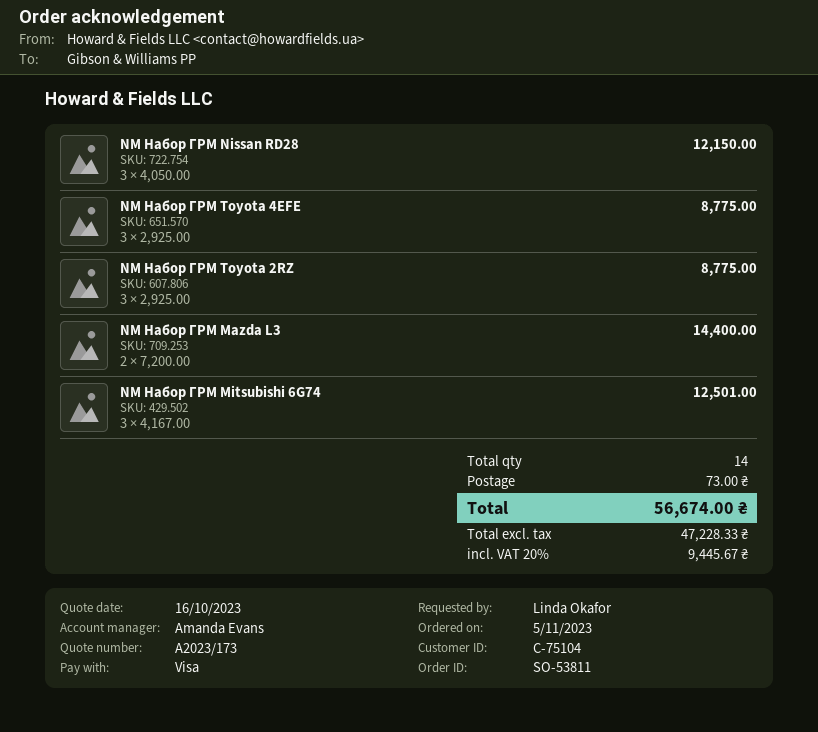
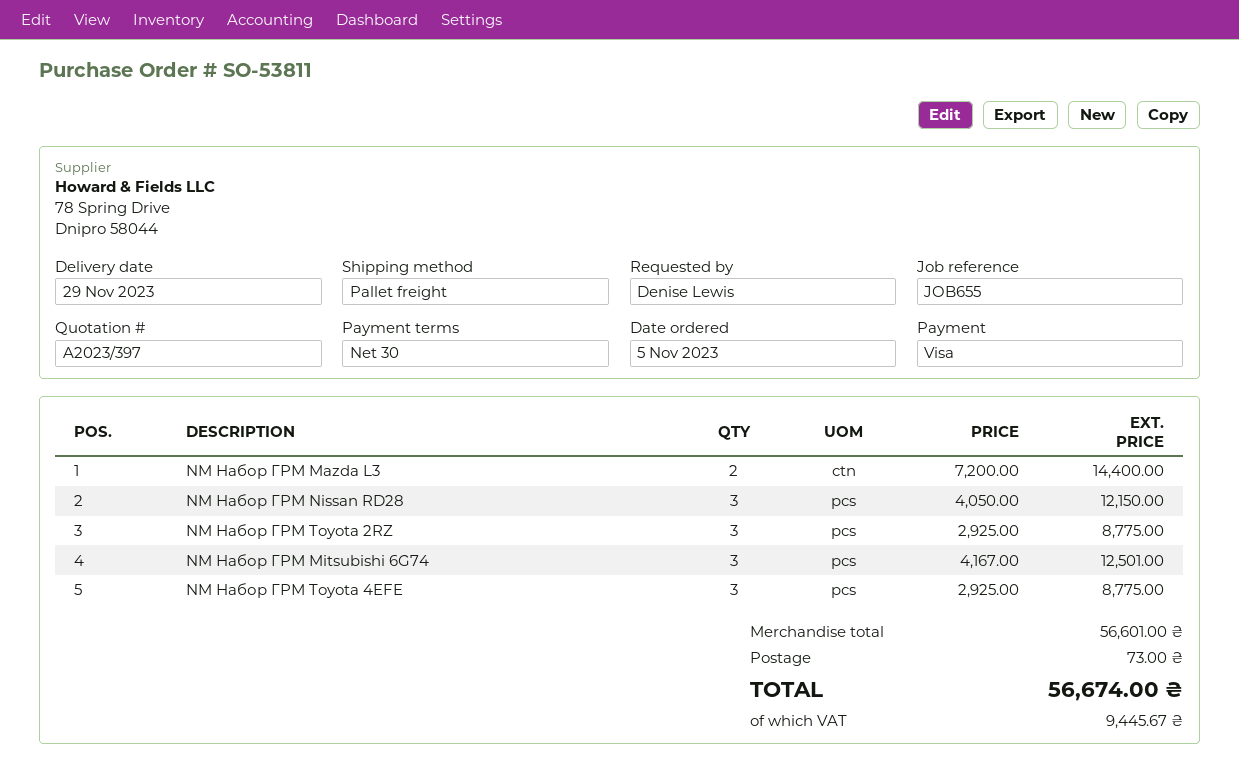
quote number: A2023/173 -> A2023/397
ordered by: Linda Okafor -> Denise Lewis

